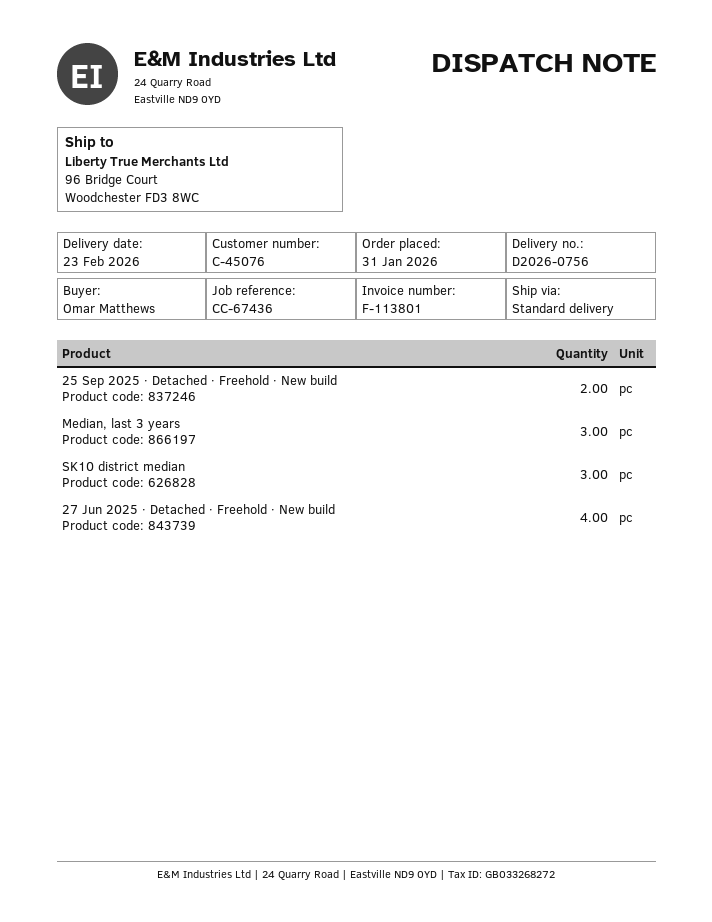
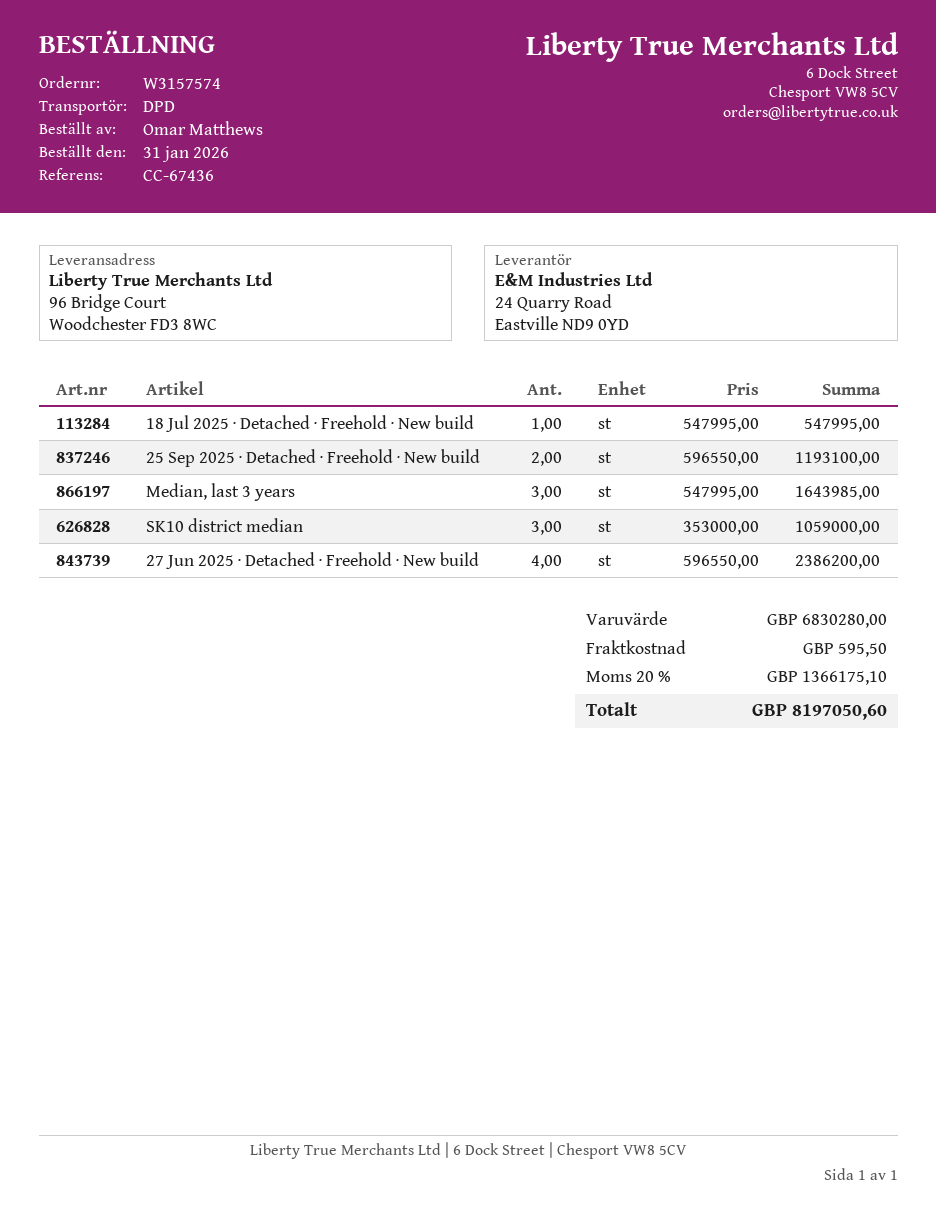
shipping method: standard -> DPD
18 Jul 2025 · Detached · Freehold · New build: none -> 1

